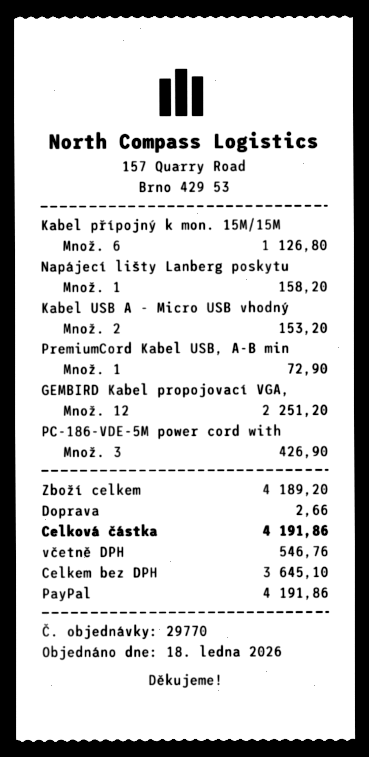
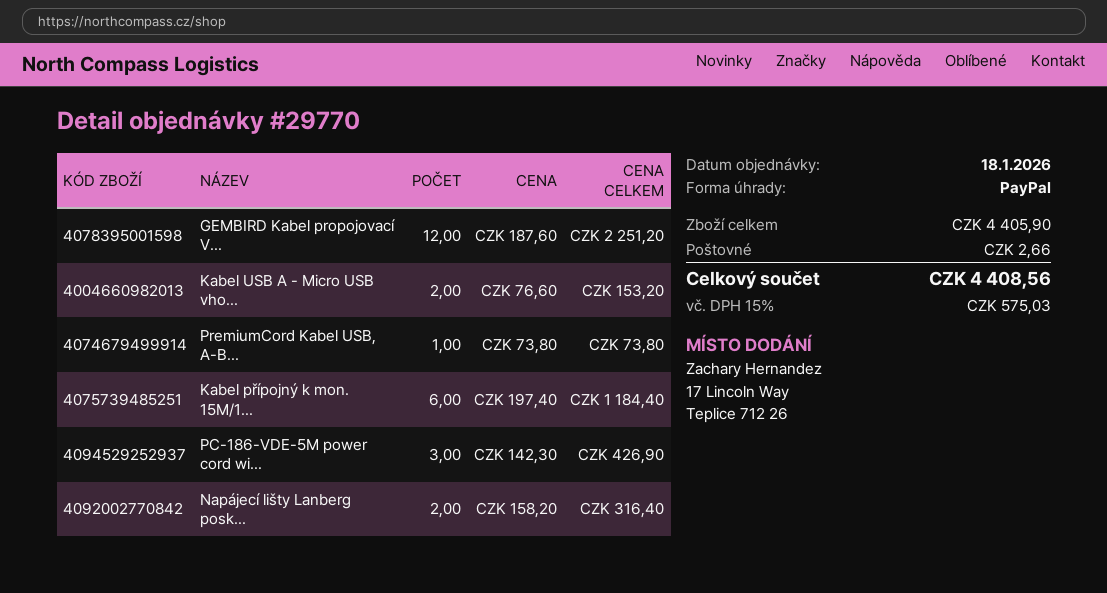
Kabel přípojný k mon. 15M/15M: 6 for 1126.80 -> 6 for 1184.40
Napájecí lišty Lanberg poskytu: 1 for 158.20 -> 2 for 316.40
PremiumCord Kabel USB, A-B min: 1 for 72.90 -> 1 for 73.80
subtotal: 4189.20 -> 4405.90
tax: 546.76 -> 575.03
total: 4191.86 -> 4408.56

